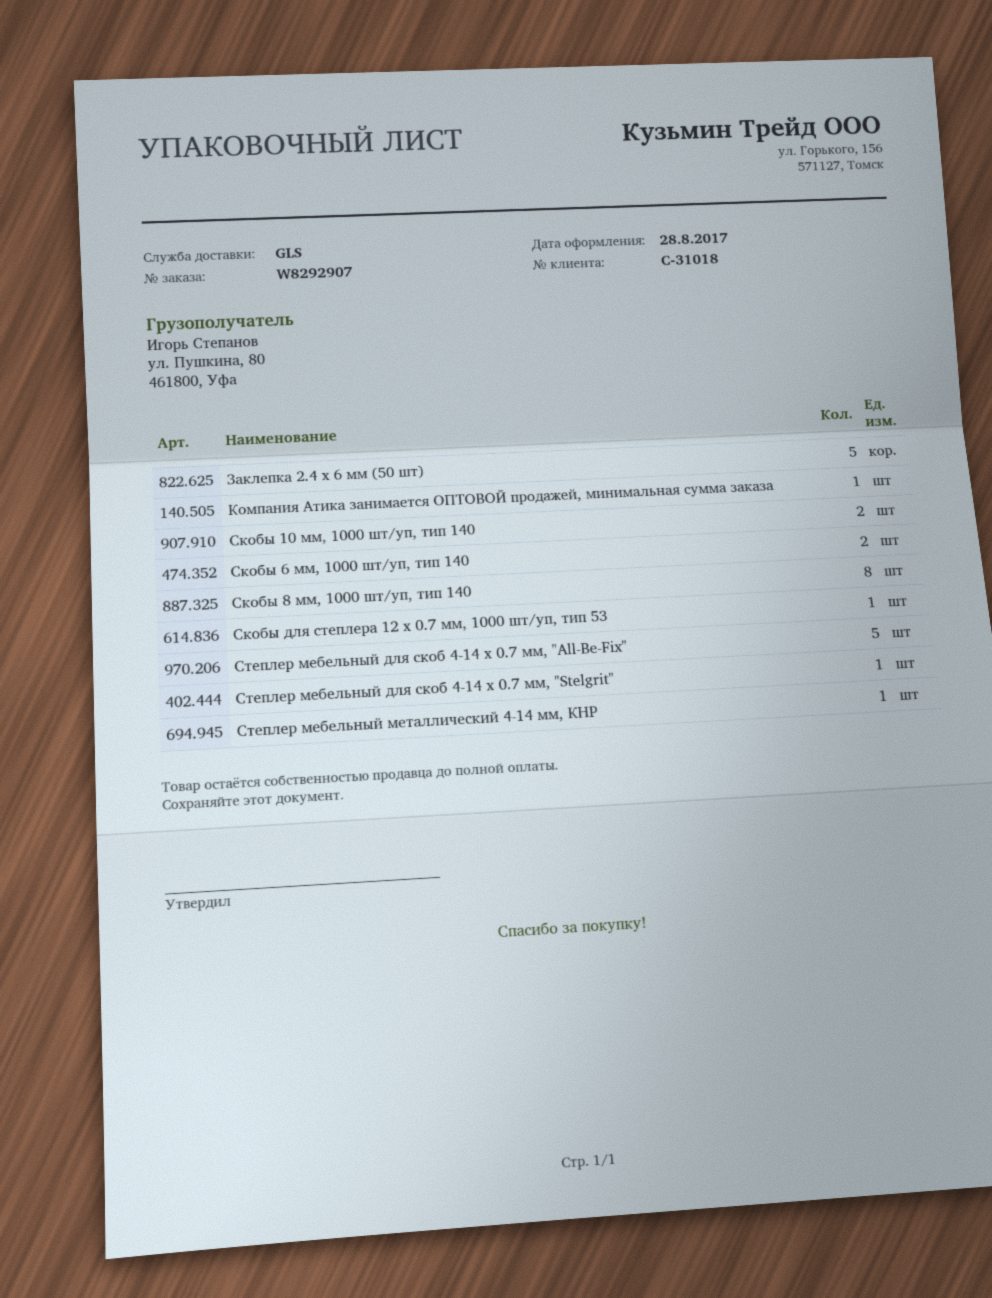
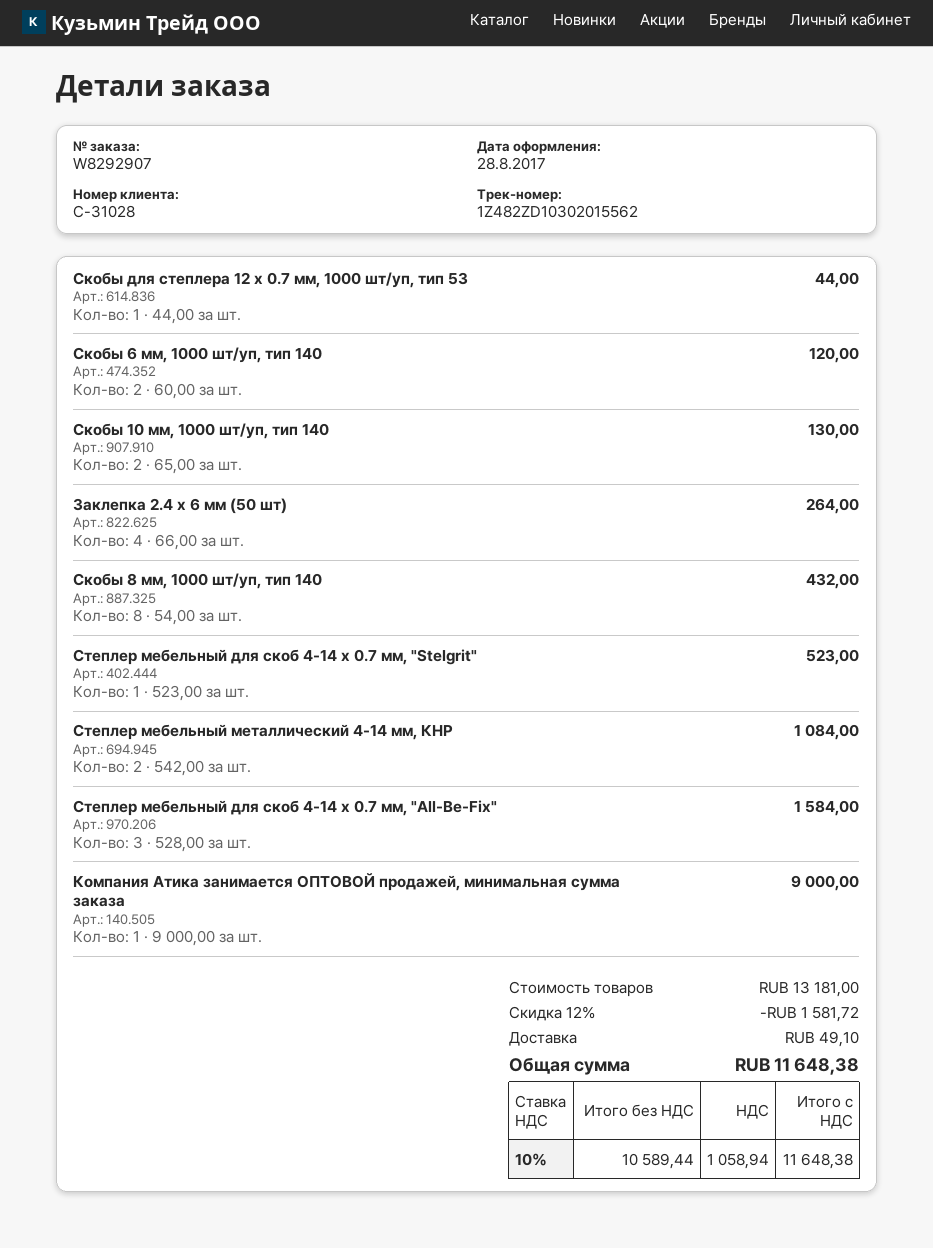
customer number: C-31018 -> C-31028
Заклепка 2.4 х 6 мм (50 шт): 5 -> 4
Степлер мебельный для скоб 4-14 х 0.7 мм, "All-Be-Fix": 5 -> 3
Степлер мебельный металлический 4-14 мм, КНР: 1 -> 2

